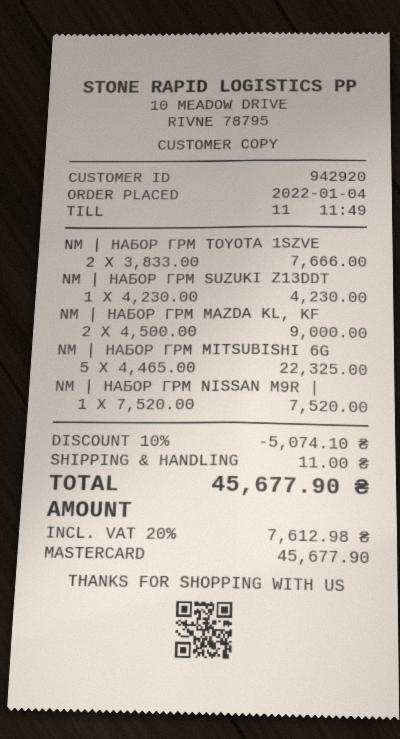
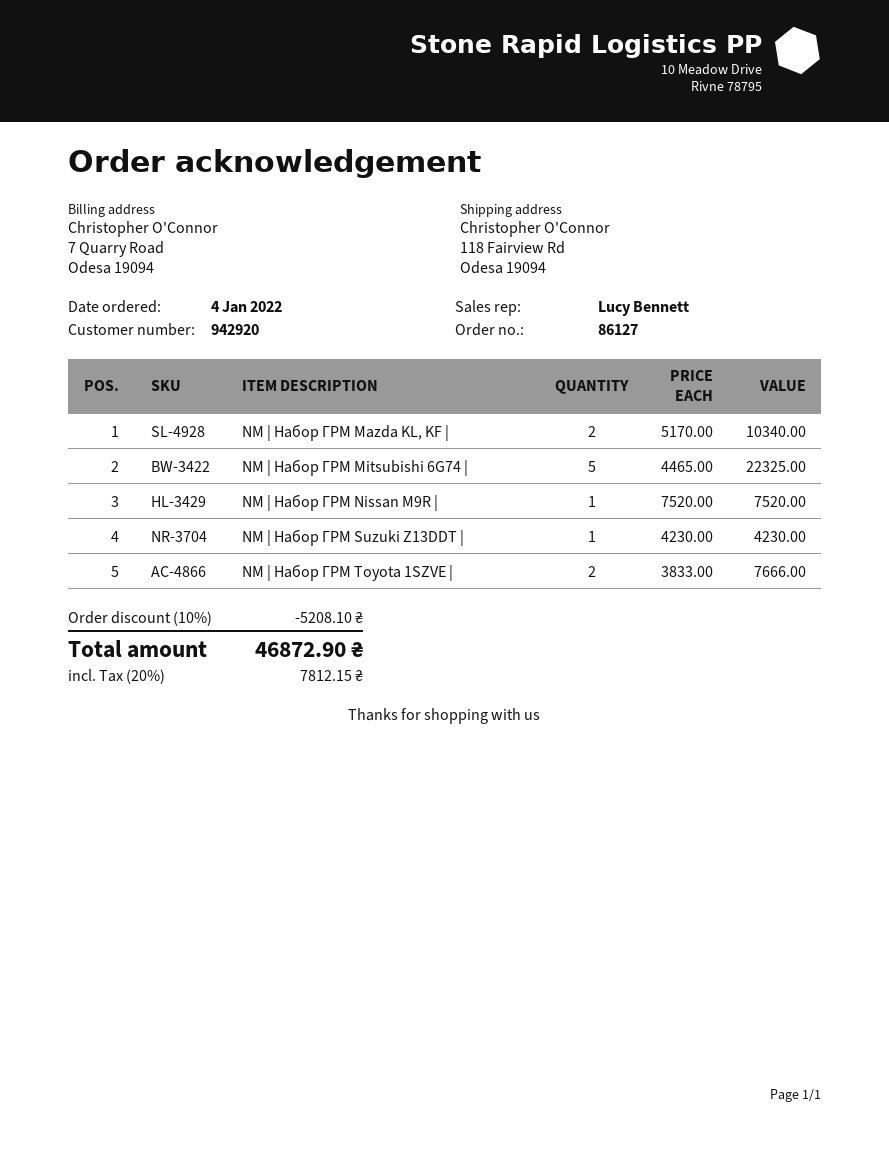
NM | НАБОР ГРМ MAZDA KL, KF: 2 x 4500.00 = 9000.00 -> 2 x 5170.00 = 10340.00
discount: 10% = 5074.10 -> 10% = 5208.10
shipping: 11.00 -> none
tax: 20% = 7612.98 -> 20% = 7812.15
total: 45677.90 -> 46872.90

